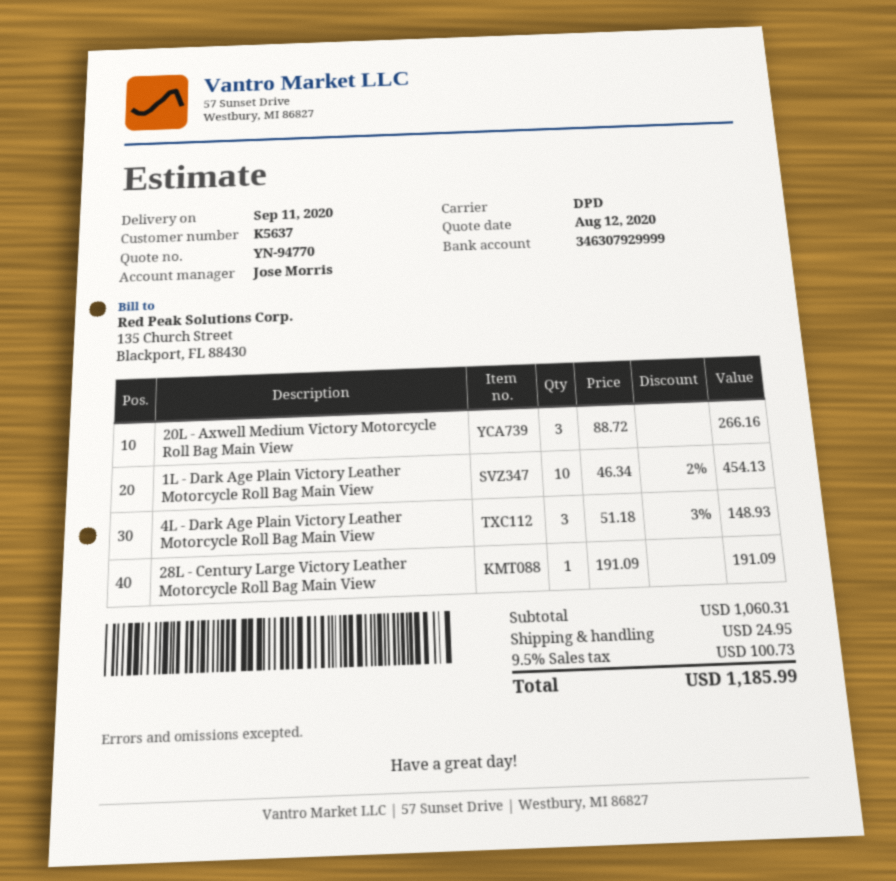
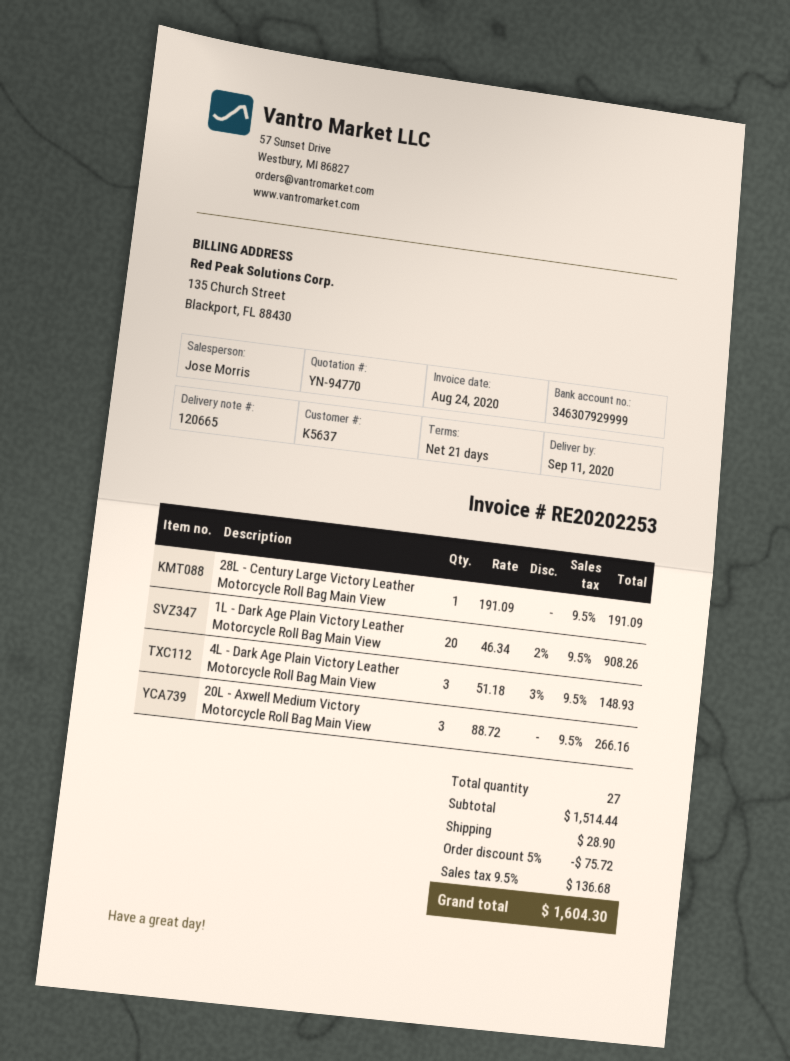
1L - Dark Age Plain Victory Leather Motorcycle Roll Bag Main View: 10 x 46.34 - 2% = 454.13 -> 20 x 46.34 - 2% = 908.26
subtotal: 1060.31 -> 1514.44
discount: none -> 5% = 75.72
shipping: 24.95 -> 28.90
tax: 9.5% = 100.73 -> 9.5% = 136.68
total: 1185.99 -> 1604.30

